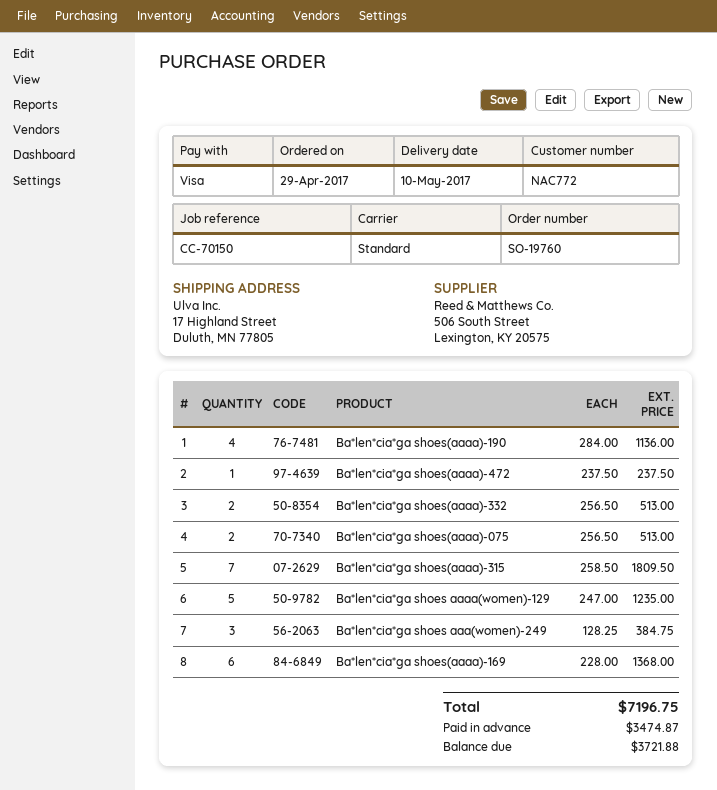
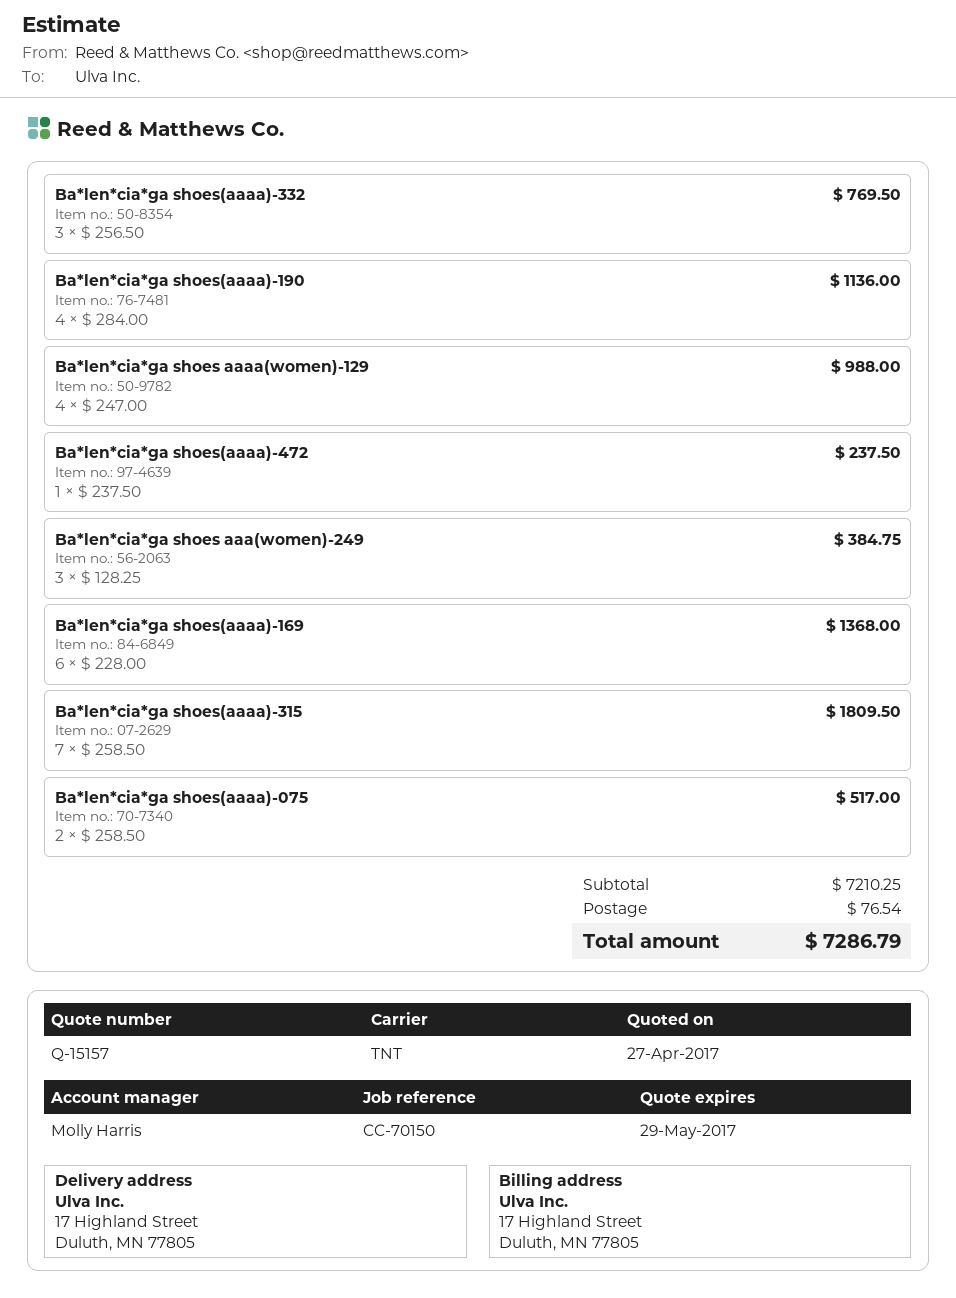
shipping method: standard -> TNT
Ba*len*cia*ga shoes(aaaa)-332: 2 x 256.50 = 513.00 -> 3 x 256.50 = 769.50
Ba*len*cia*ga shoes(aaaa)-075: 2 x 256.50 = 513.00 -> 2 x 258.50 = 517.00
Ba*len*cia*ga shoes aaaa(women)-129: 5 x 247.00 = 1235.00 -> 4 x 247.00 = 988.00
shipping: none -> 76.54
total: 7196.75 -> 7286.79

